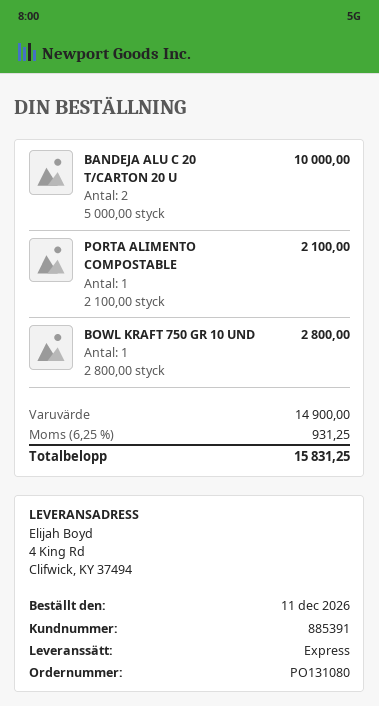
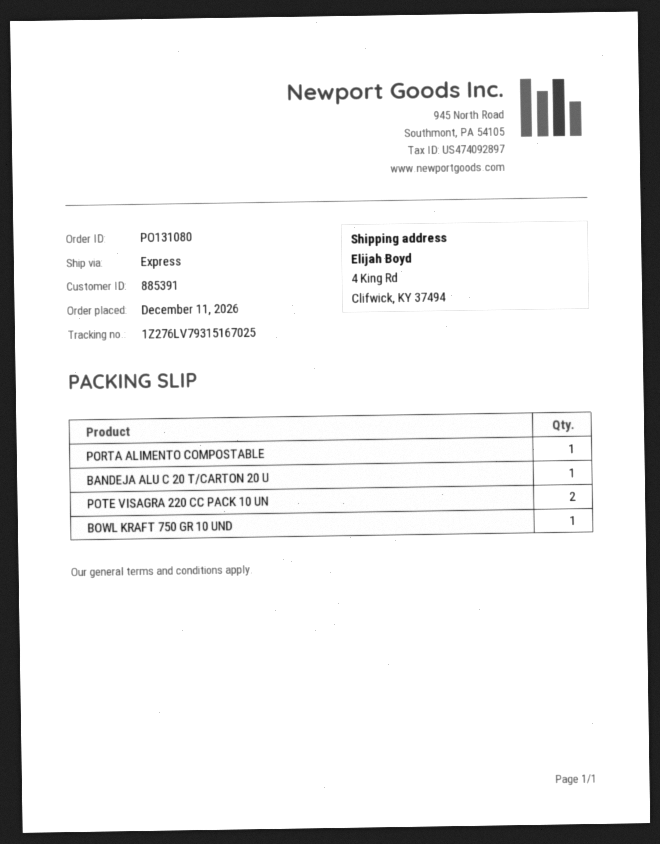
BANDEJA ALU C 20 T/CARTON 20 U: 2 -> 1
POTE VISAGRA 220 CC PACK 10 UN: none -> 2

